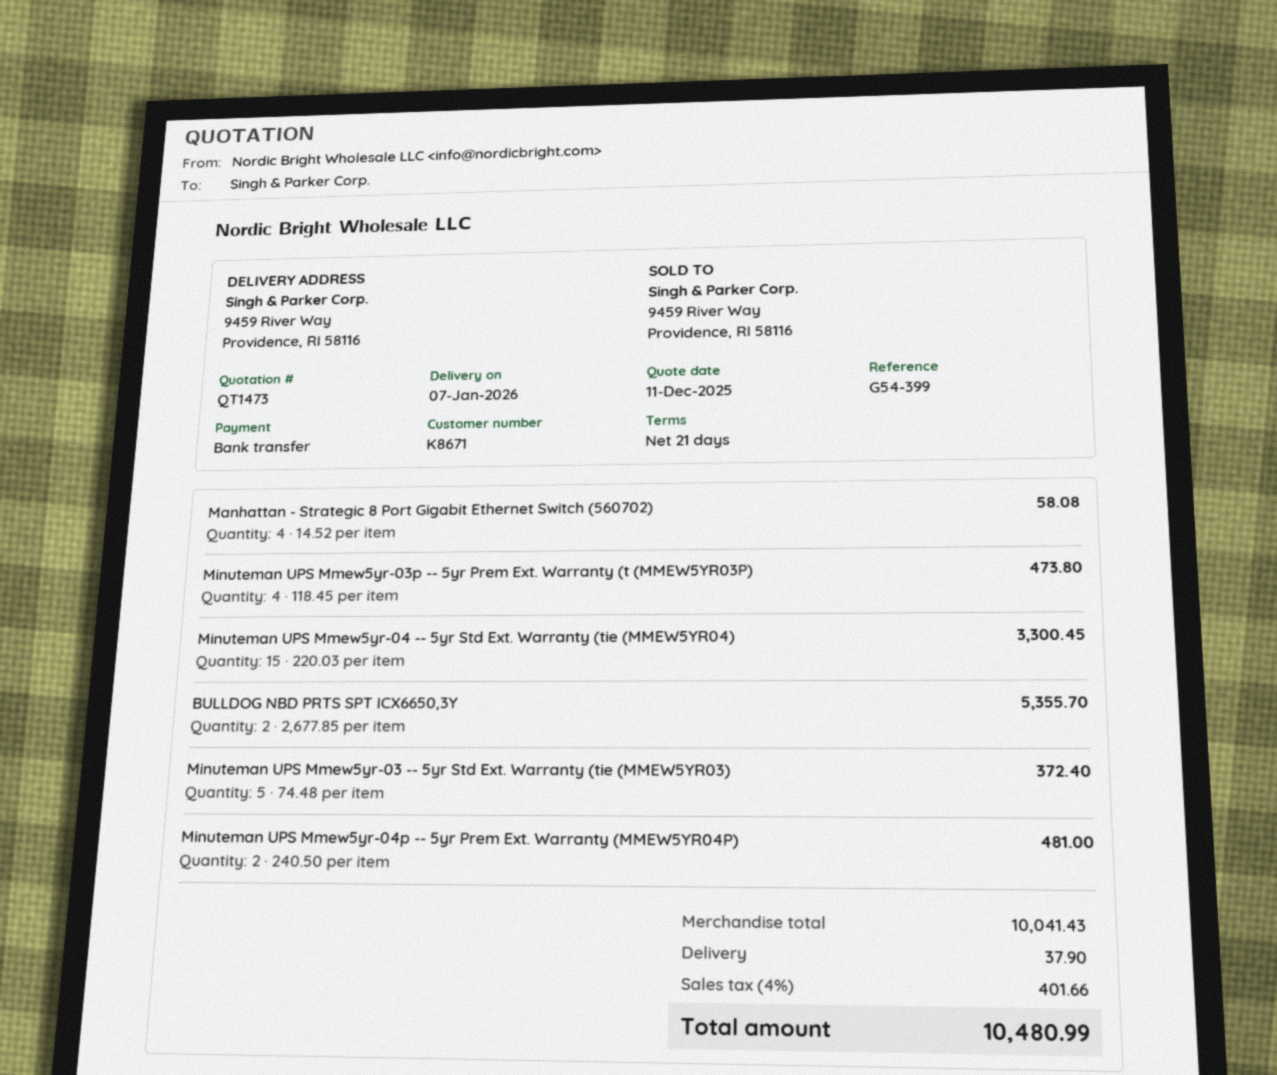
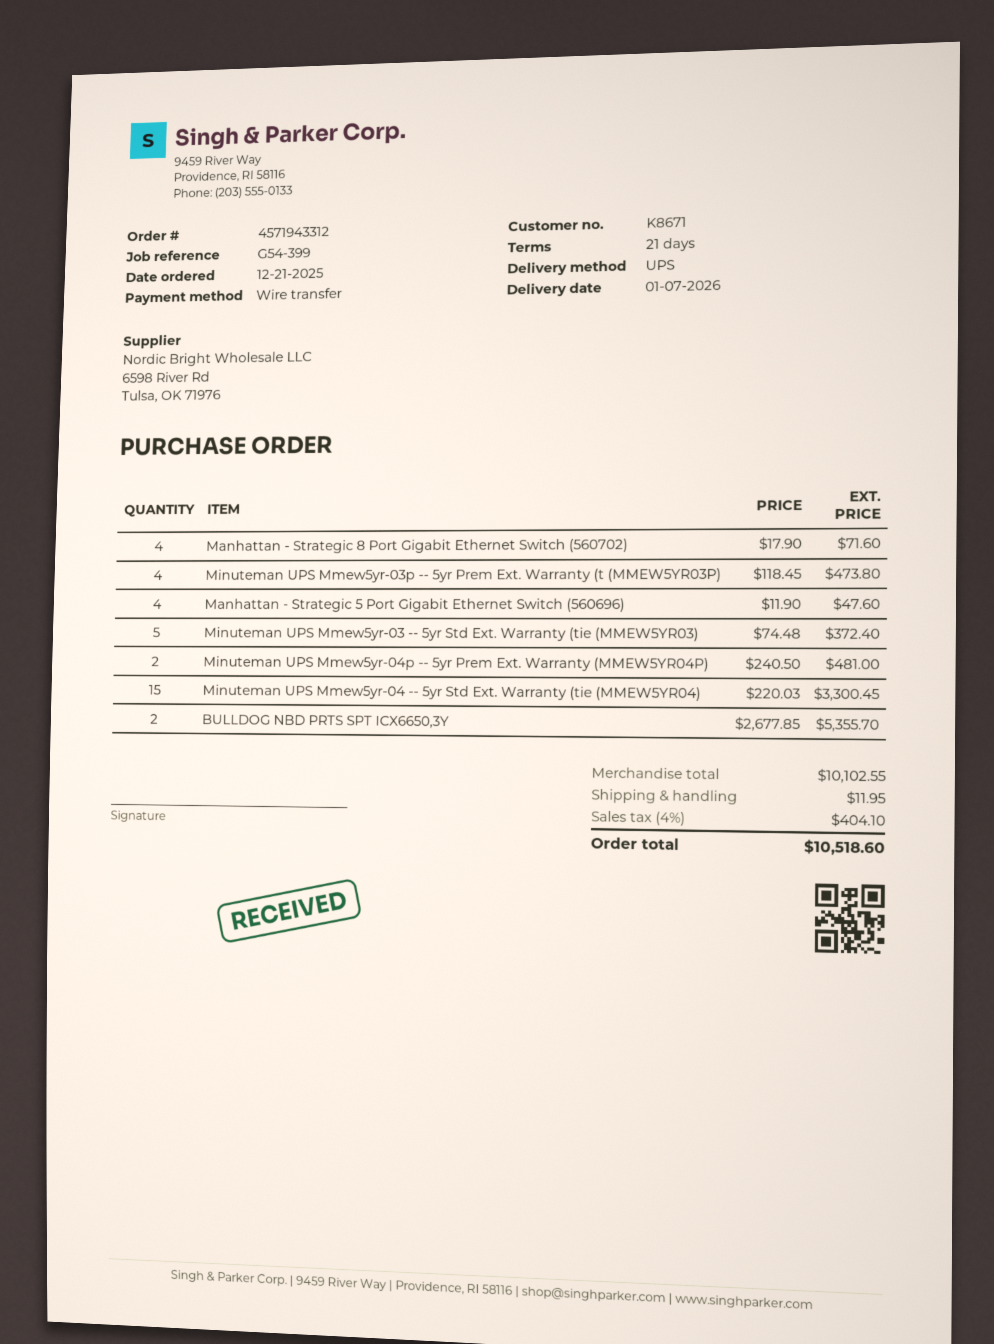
Manhattan - Strategic 8 Port Gigabit Ethernet Switch (560702): 4 x 14.52 = 58.08 -> 4 x 17.90 = 71.60
Manhattan - Strategic 5 Port Gigabit Ethernet Switch (560696): none -> 4 x 11.90 = 47.60
subtotal: 10041.43 -> 10102.55
shipping: 37.90 -> 11.95
tax: 4% = 401.66 -> 4% = 404.10
total: 10480.99 -> 10518.60

